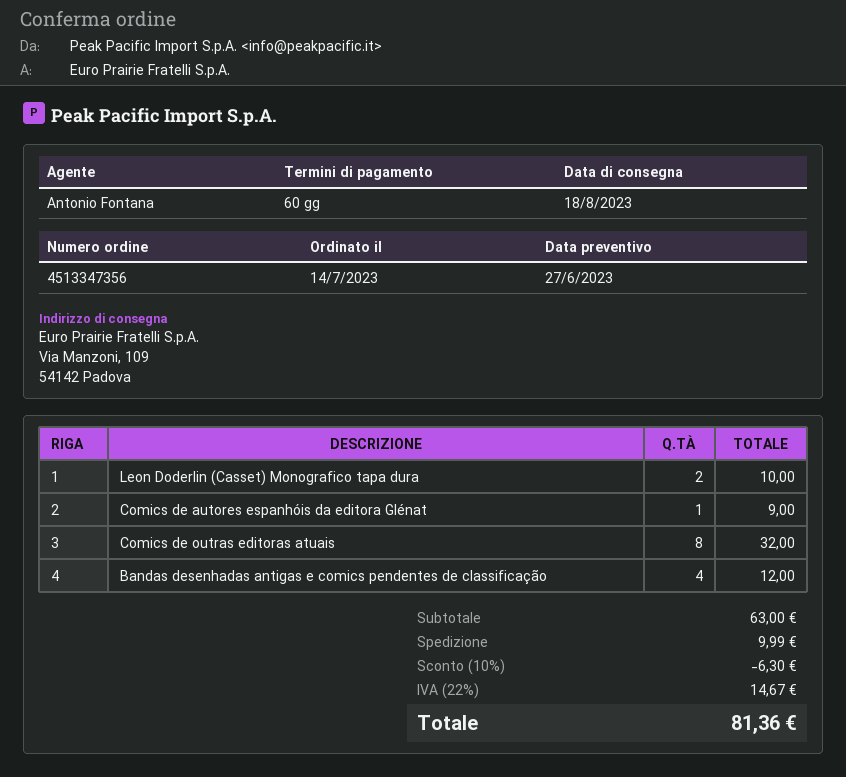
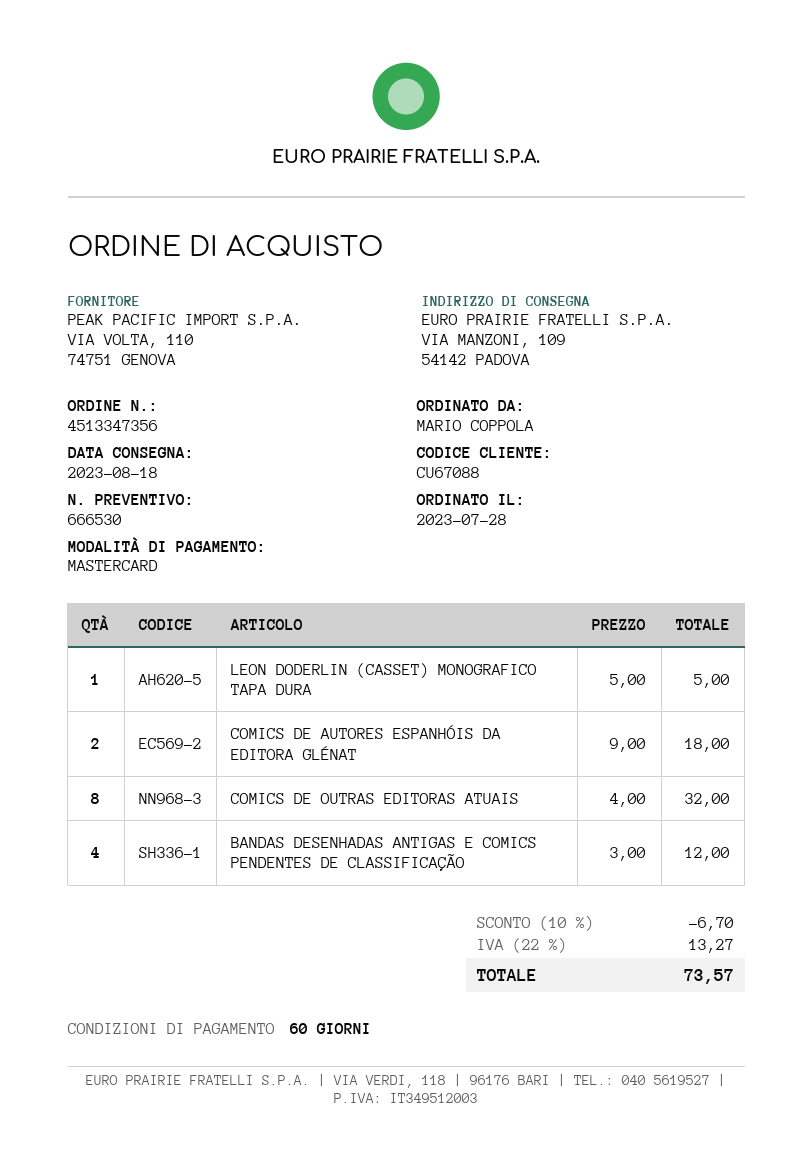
order date: 2023-07-14 -> 2023-07-28
Leon Doderlin (Casset) Monografico tapa dura: 2 for 10.00 -> 1 for 5.00
Comics de autores espanhóis da editora Glénat: 1 for 9.00 -> 2 for 18.00
discount: 10% = 6.30 -> 10% = 6.70
shipping: 9.99 -> none
tax: 22% = 14.67 -> 22% = 13.27
total: 81.36 -> 73.57

